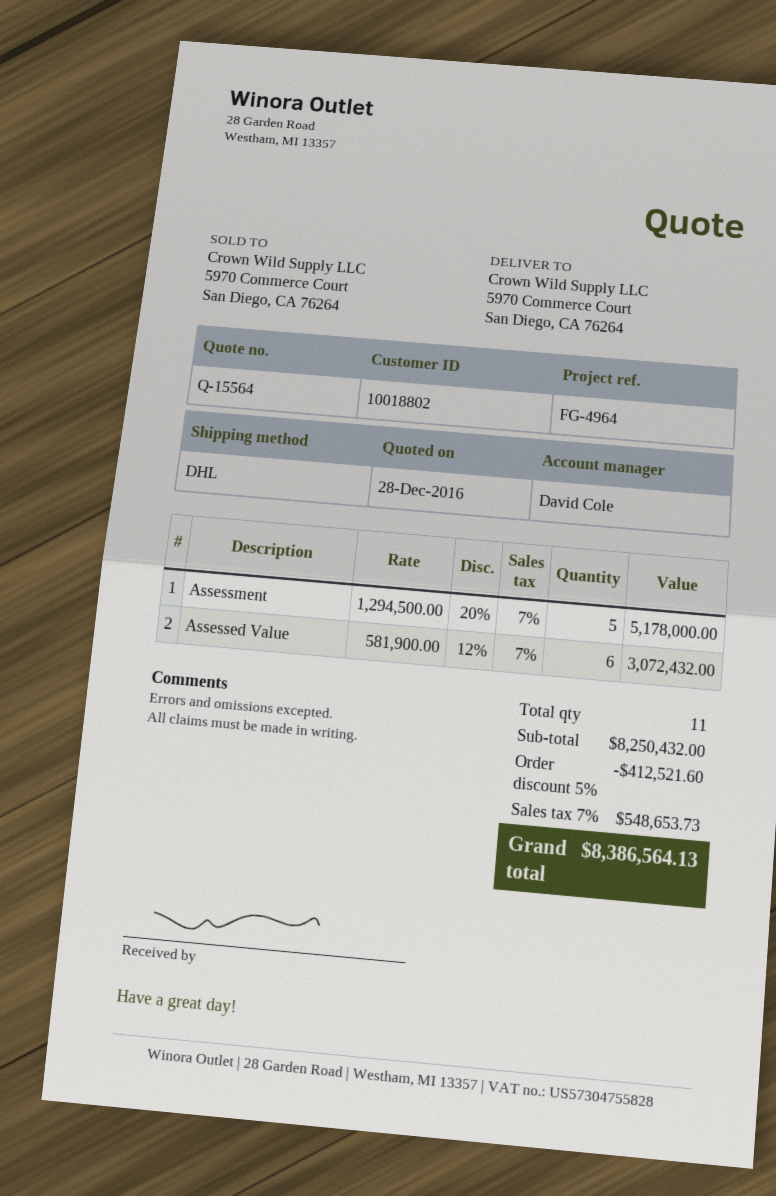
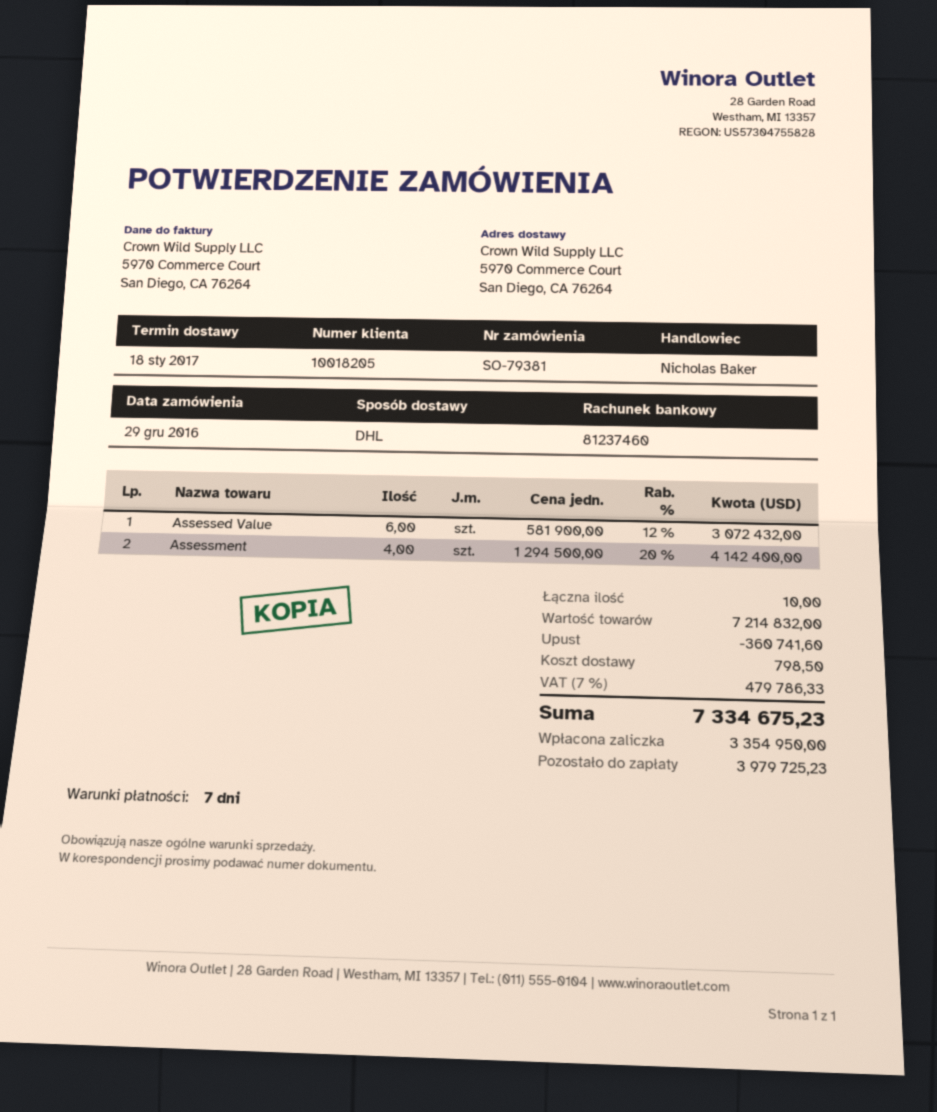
customer number: 10018802 -> 10018205
sales rep: David Cole -> Nicholas Baker
Assessment: 5 x 1294500.00 - 20% = 5178000.00 -> 4 x 1294500.00 - 20% = 4142400.00
total quantity: 11 -> 10
subtotal: 8250432.00 -> 7214832.00
discount: 412521.60 -> 360741.60
shipping: none -> 798.50
tax: 7% = 548653.73 -> 7% = 479786.33
total: 8386564.13 -> 7334675.23

